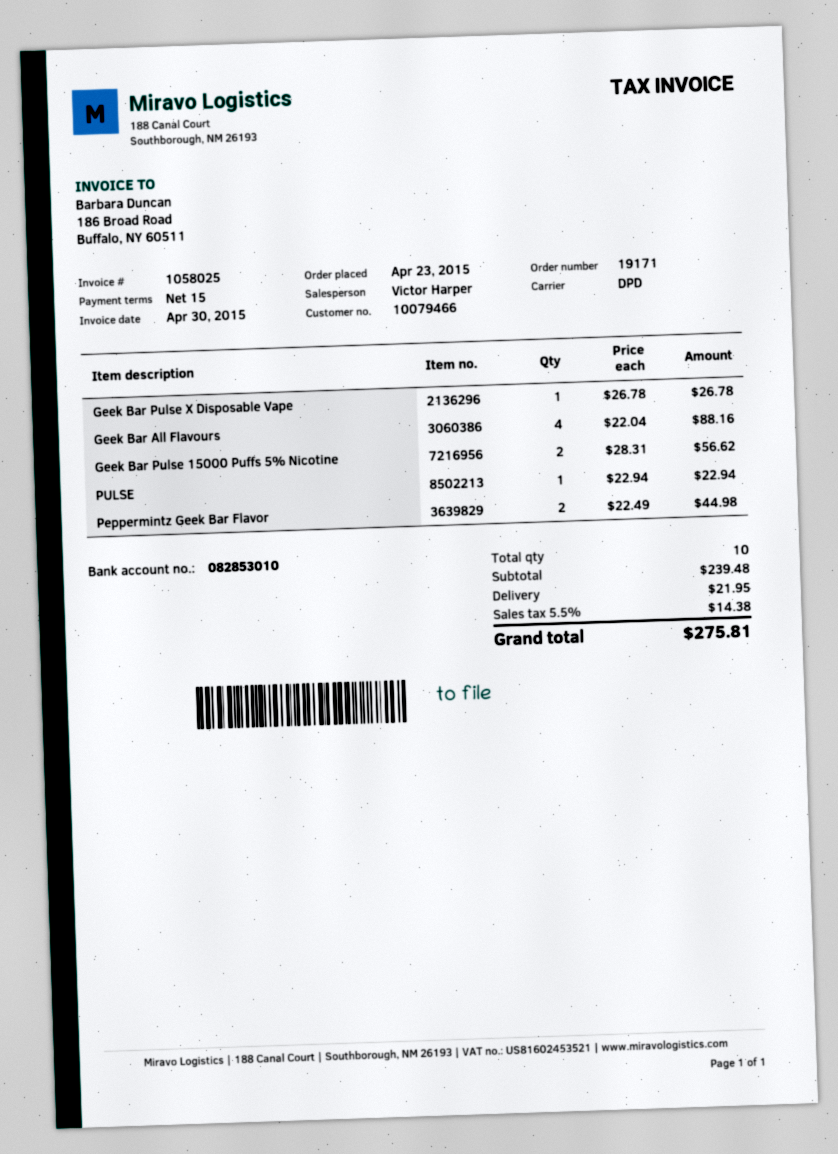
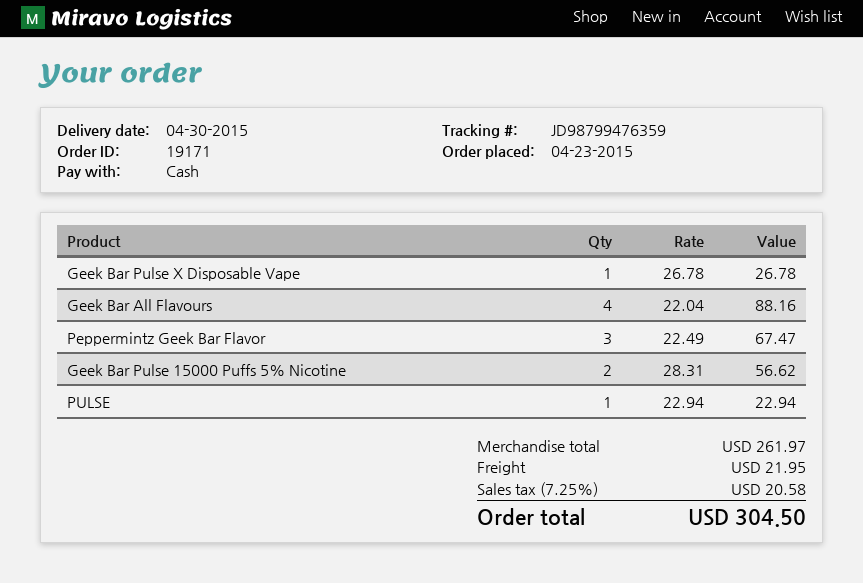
Peppermintz Geek Bar Flavor: 2 x 22.49 = 44.98 -> 3 x 22.49 = 67.47
subtotal: 239.48 -> 261.97
tax: 5.5% = 14.38 -> 7.25% = 20.58
total: 275.81 -> 304.50

